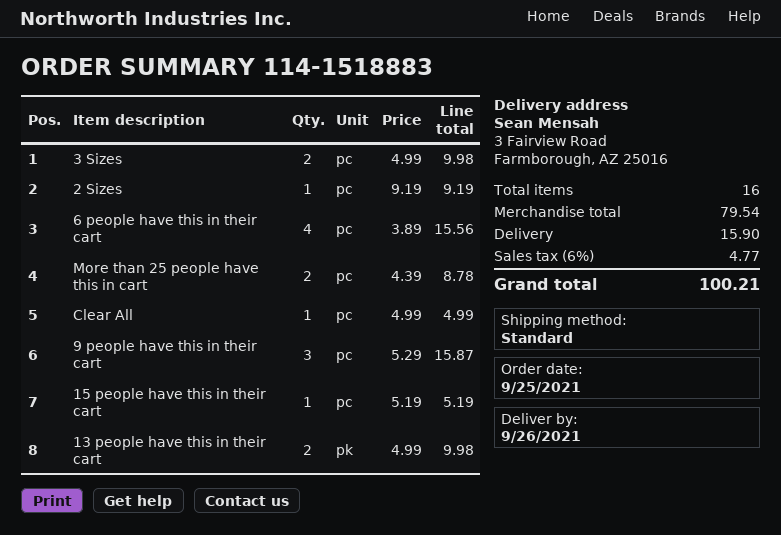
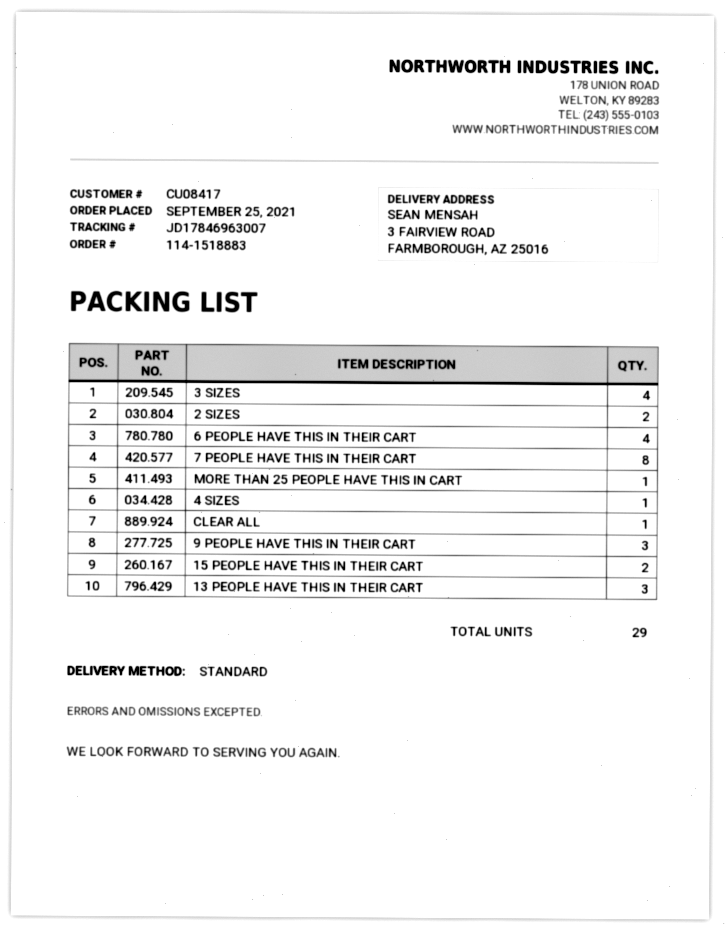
3 Sizes: 2 -> 4
2 Sizes: 1 -> 2
More than 25 people have this in cart: 2 -> 1
15 people have this in their cart: 1 -> 2
13 people have this in their cart: 2 -> 3
7 PEOPLE HAVE THIS IN THEIR CART: none -> 8
4 SIZES: none -> 1
total quantity: 16 -> 29

